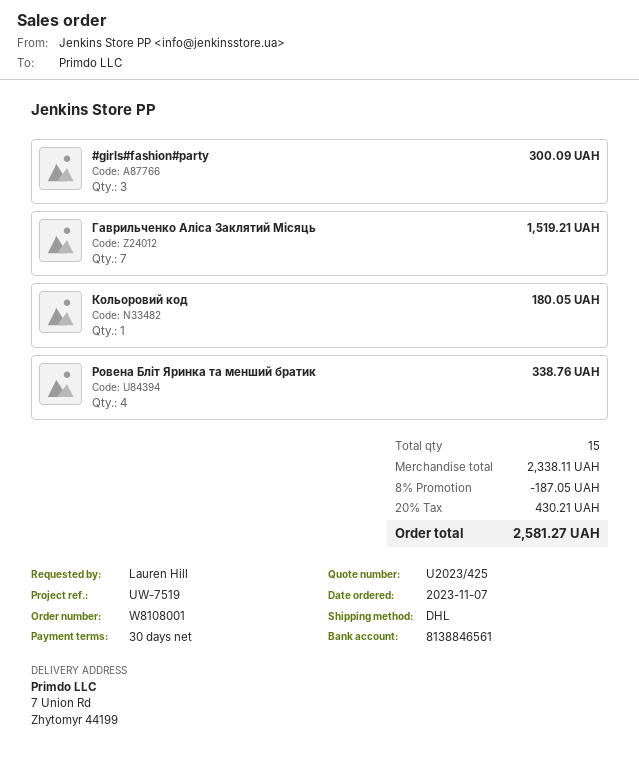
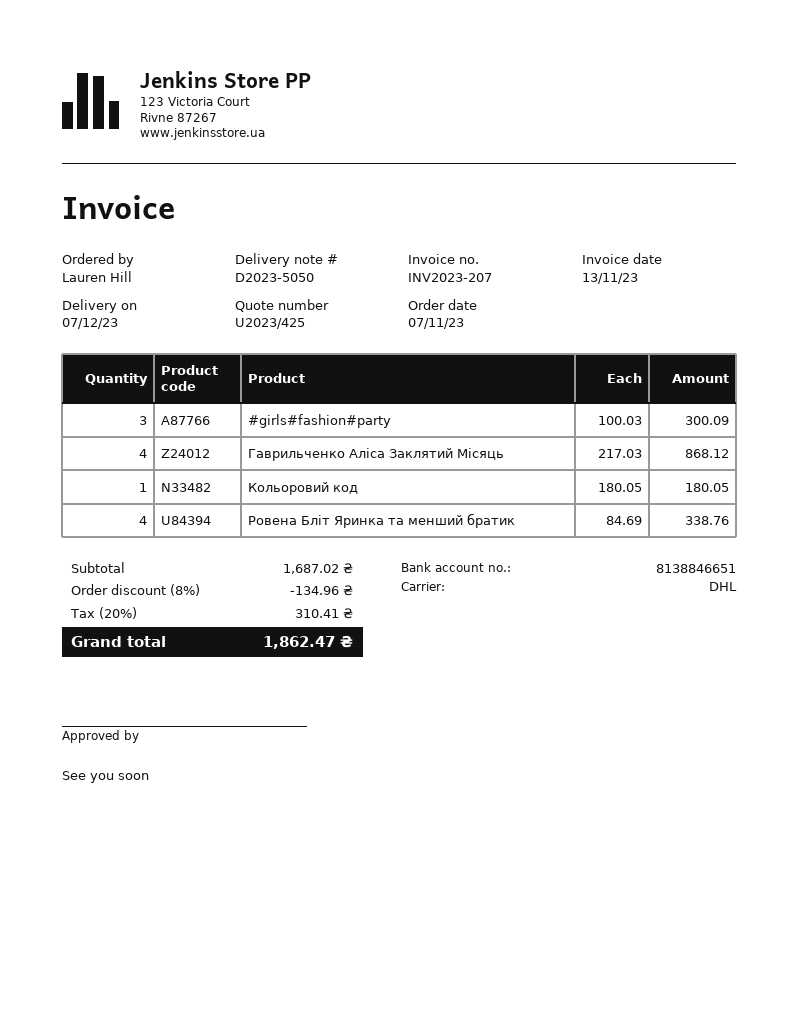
bank account: 8138846561 -> 8138846651
Гаврильченко Аліса Заклятий Місяць: 7 for 1519.21 -> 4 for 868.12
subtotal: 2338.11 -> 1687.02
discount: 8% = 187.05 -> 8% = 134.96
tax: 20% = 430.21 -> 20% = 310.41
total: 2581.27 -> 1862.47

